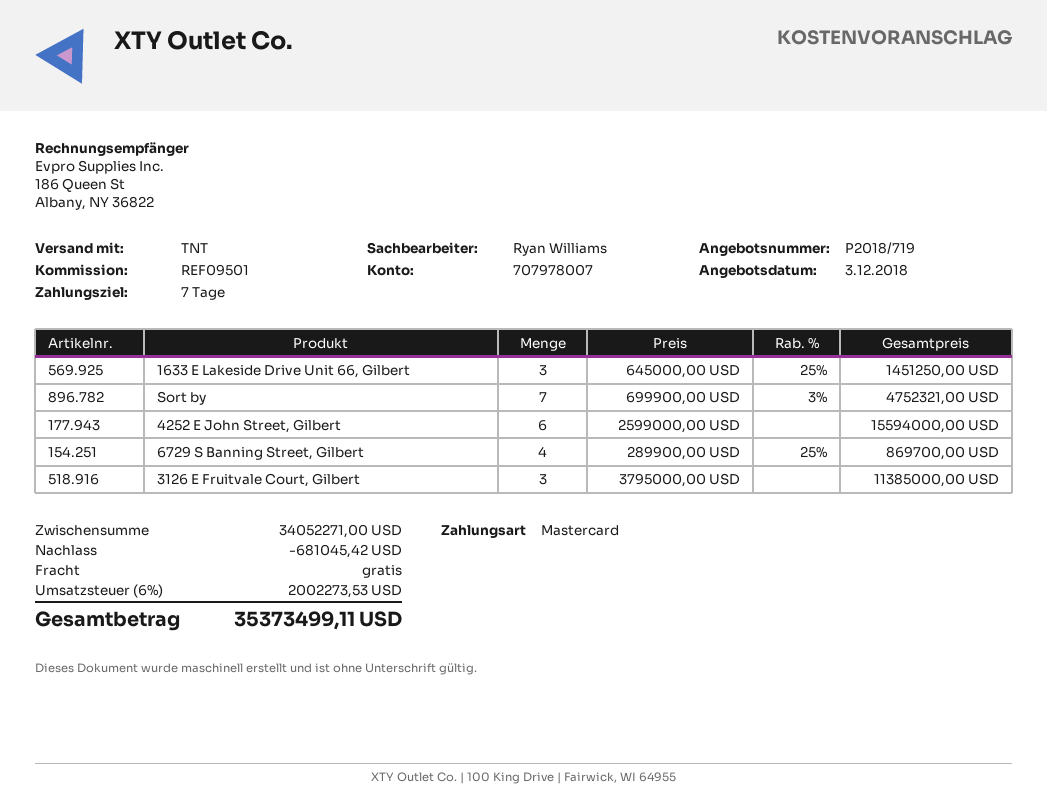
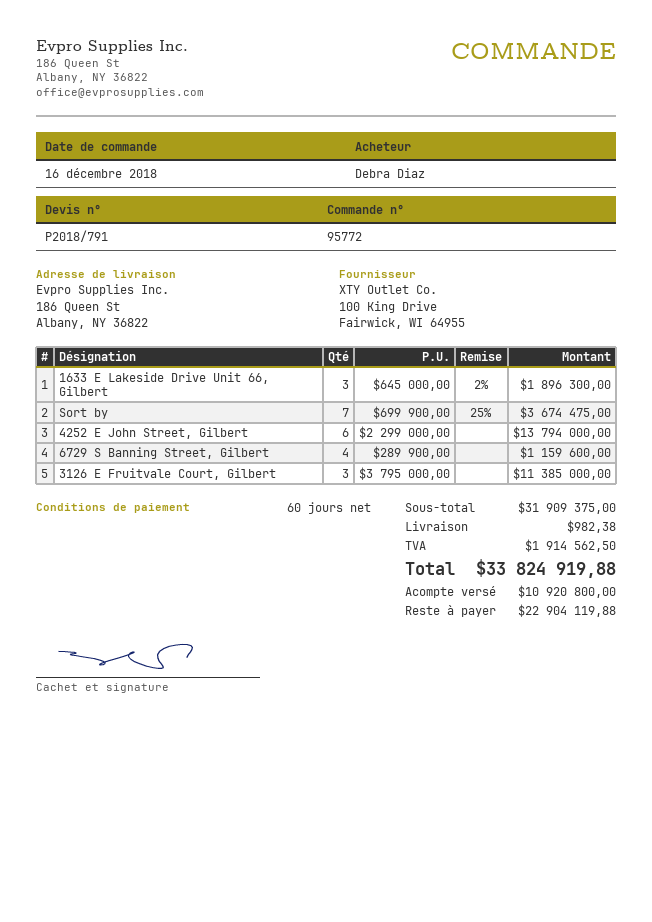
quote number: P2018/719 -> P2018/791
payment terms: 7 days -> 60 days
1633 E Lakeside Drive Unit 66, Gilbert: 3 x 645000.00 - 25% = 1451250.00 -> 3 x 645000.00 - 2% = 1896300.00
Sort by: 7 x 699900.00 - 3% = 4752321.00 -> 7 x 699900.00 - 25% = 3674475.00
4252 E John Street, Gilbert: 6 x 2599000.00 = 15594000.00 -> 6 x 2299000.00 = 13794000.00
6729 S Banning Street, Gilbert: 4 x 289900.00 - 25% = 869700.00 -> 4 x 289900.00 = 1159600.00
subtotal: 34052271.00 -> 31909375.00
discount: 681045.42 -> none
shipping: 0.00 -> 982.38
tax: 2002273.53 -> 1914562.50
total: 35373499.11 -> 33824919.88

